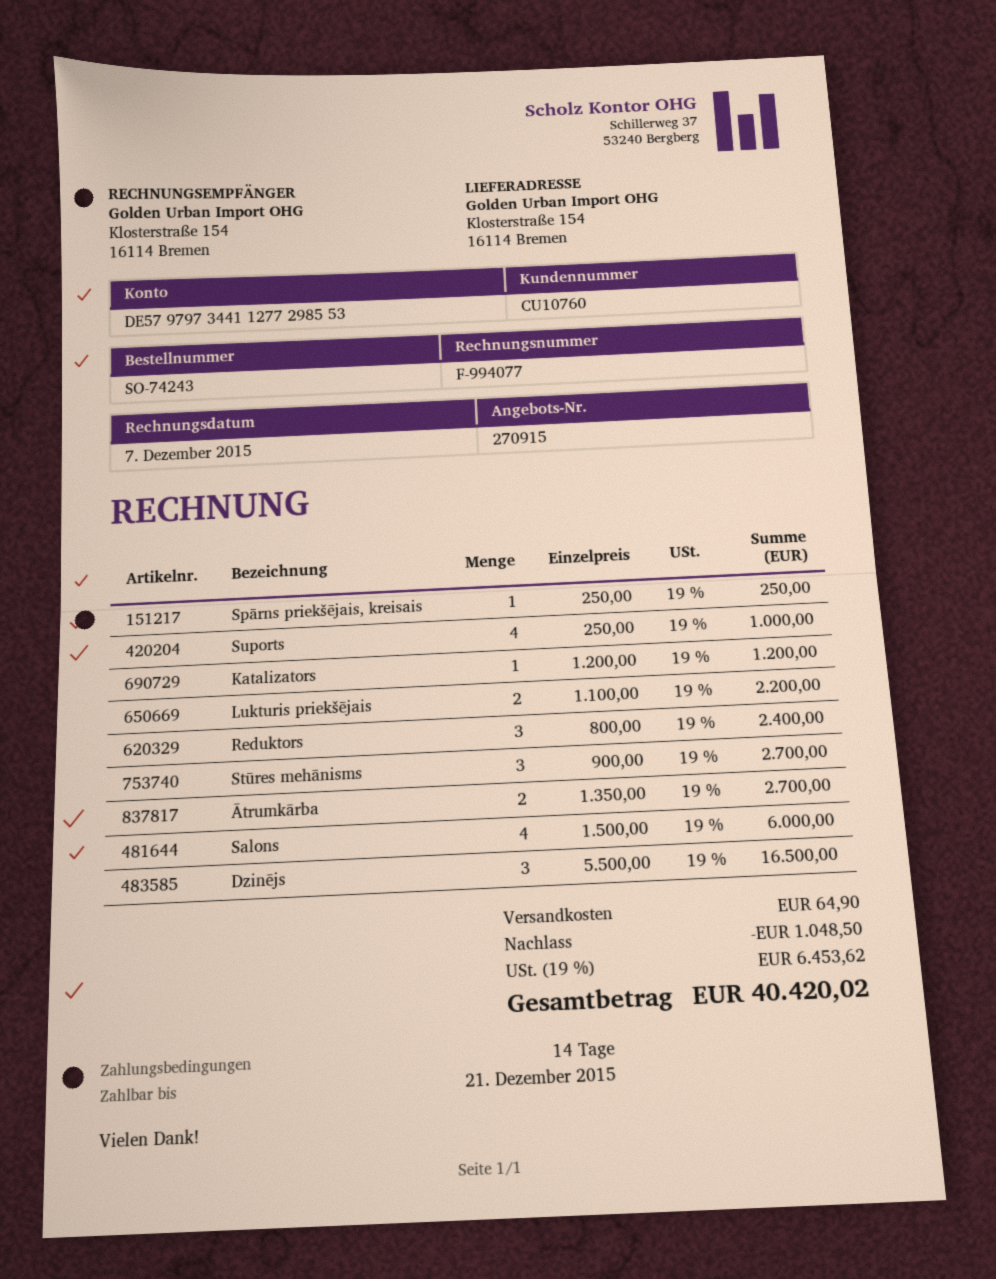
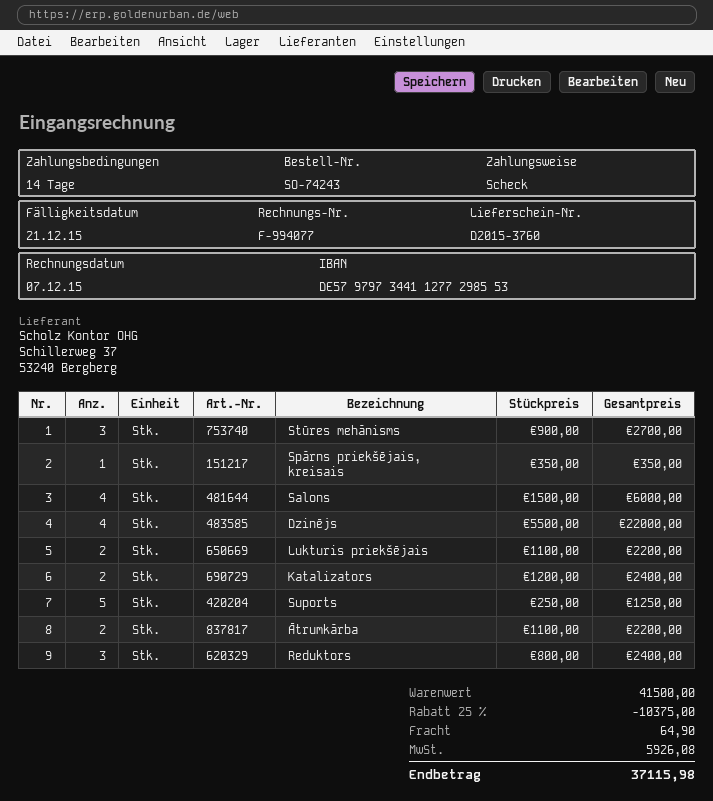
Spārns priekšējais, kreisais: 1 x 250.00 = 250.00 -> 1 x 350.00 = 350.00
Suports: 4 x 250.00 = 1000.00 -> 5 x 250.00 = 1250.00
Katalizators: 1 x 1200.00 = 1200.00 -> 2 x 1200.00 = 2400.00
Ātrumkārba: 2 x 1350.00 = 2700.00 -> 2 x 1100.00 = 2200.00
Dzinējs: 3 x 5500.00 = 16500.00 -> 4 x 5500.00 = 22000.00
discount: 1048.50 -> 10375.00
tax: 6453.62 -> 5926.08
total: 40420.02 -> 37115.98

